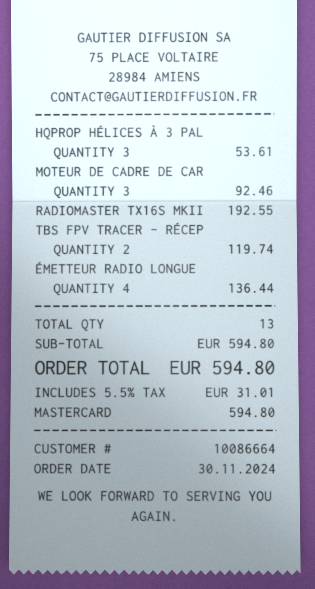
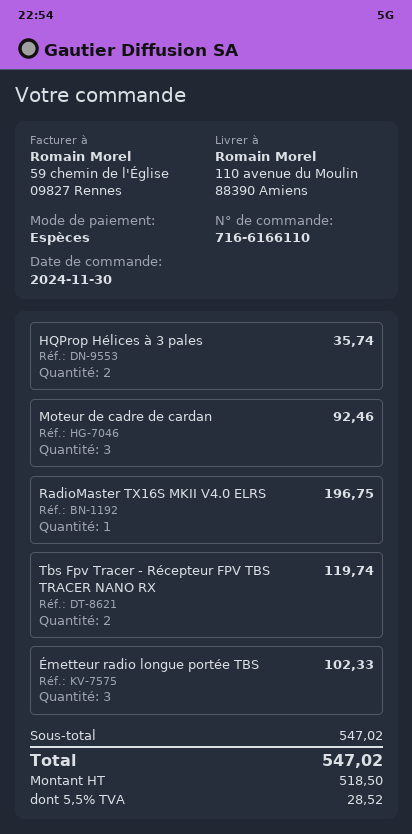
payment method: Mastercard -> cash
HQPROP HÉLICES À 3 PAL: 3 for 53.61 -> 2 for 35.74
RADIOMASTER TX16S MKII: 1 for 192.55 -> 1 for 196.75
ÉMETTEUR RADIO LONGUE: 4 for 136.44 -> 3 for 102.33
subtotal: 594.80 -> 547.02
tax: 5.5% = 31.01 -> 5.5% = 28.52
total: 594.80 -> 547.02

